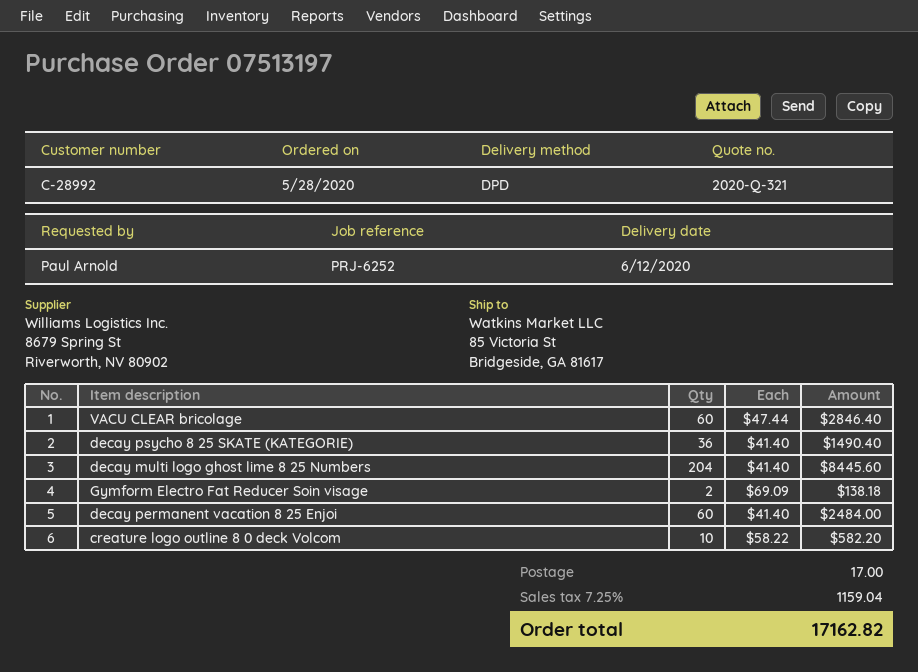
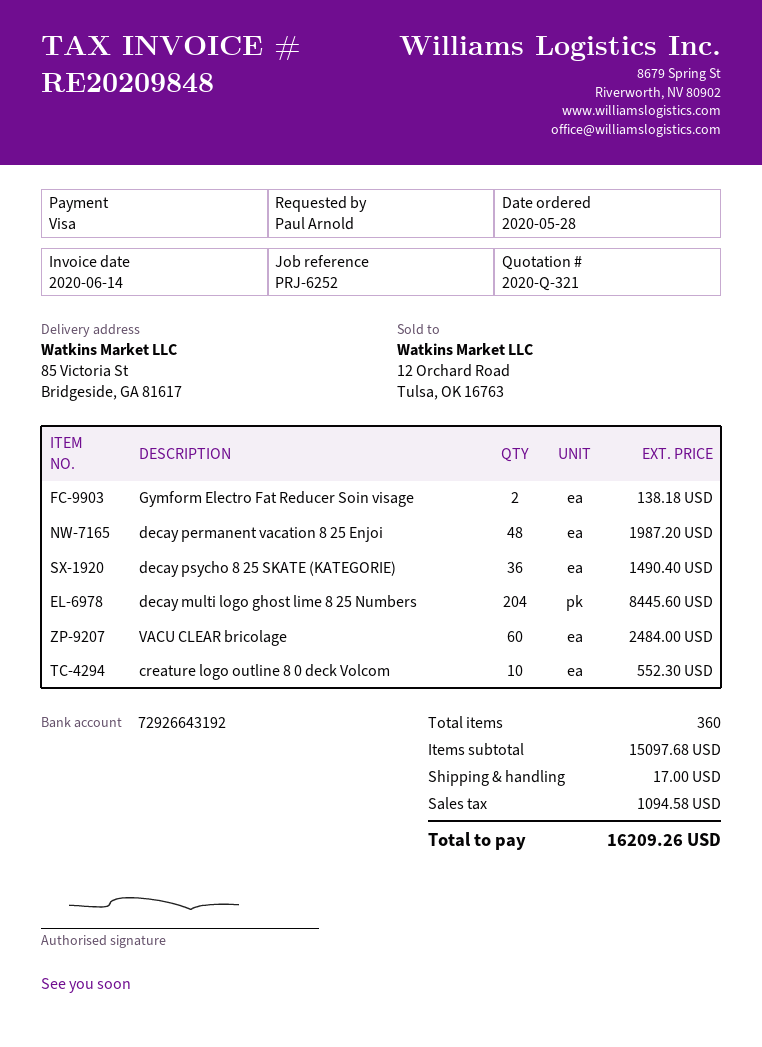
VACU CLEAR bricolage: 60 for 2846.40 -> 60 for 2484.00
decay permanent vacation 8 25 Enjoi: 60 for 2484.00 -> 48 for 1987.20
creature logo outline 8 0 deck Volcom: 10 for 582.20 -> 10 for 552.30
tax: 1159.04 -> 1094.58
total: 17162.82 -> 16209.26

